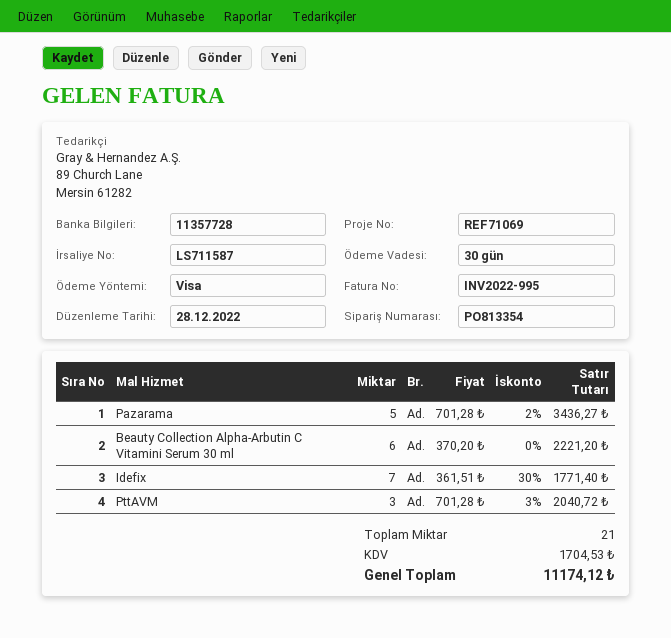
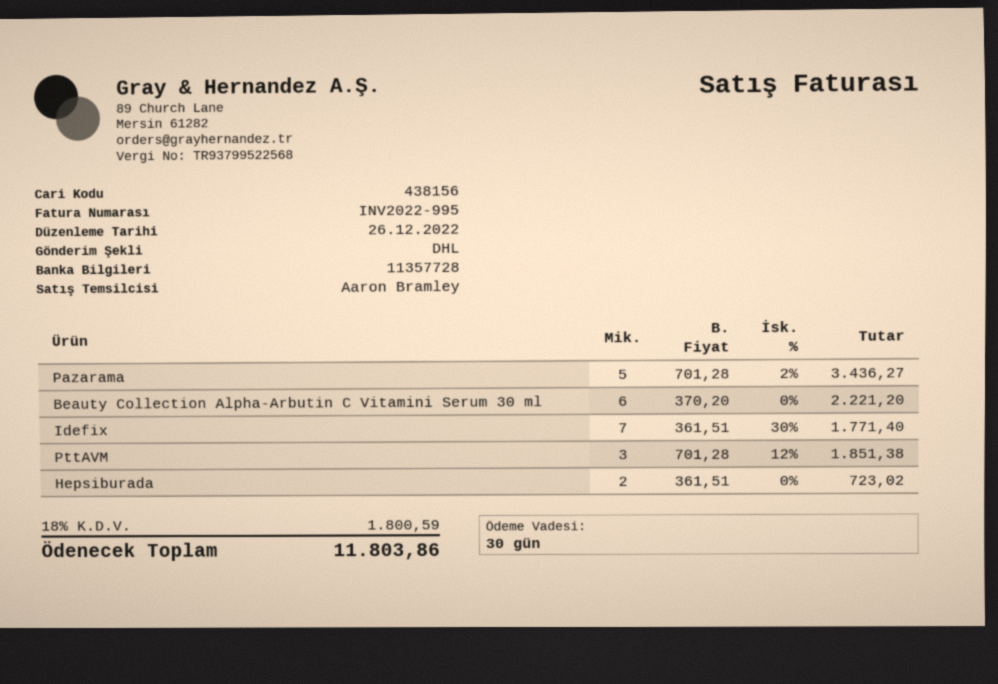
invoice date: 2022-12-28 -> 2022-12-26
PttAVM: 3 x 701.28 - 3% = 2040.72 -> 3 x 701.28 - 12% = 1851.38
Hepsiburada: none -> 2 x 361.51 = 723.02
tax: 1704.53 -> 1800.59
total: 11174.12 -> 11803.86

